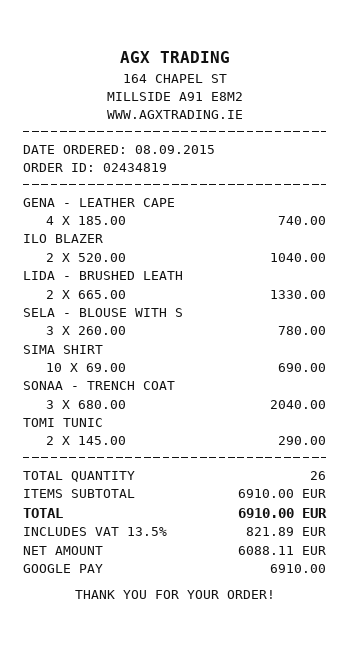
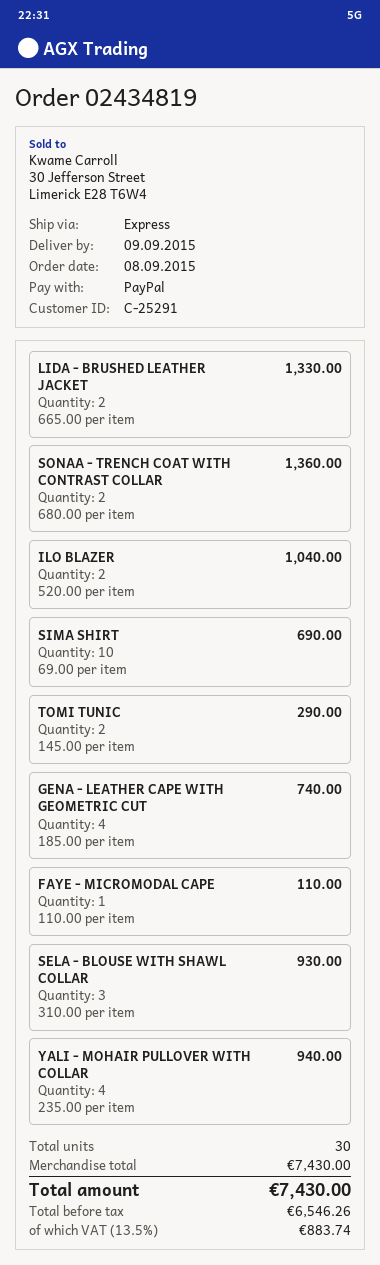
payment method: Google Pay -> PayPal
SELA - BLOUSE WITH S: 3 x 260.00 = 780.00 -> 3 x 310.00 = 930.00
SONAA - TRENCH COAT: 3 x 680.00 = 2040.00 -> 2 x 680.00 = 1360.00
FAYE - MICROMODAL CAPE: none -> 1 x 110.00 = 110.00
YALI - MOHAIR PULLOVER WITH COLLAR: none -> 4 x 235.00 = 940.00
total quantity: 26 -> 30
subtotal: 6910.00 -> 7430.00
net: 6088.11 -> 6546.26
tax: 13.5% = 821.89 -> 13.5% = 883.74
total: 6910.00 -> 7430.00

